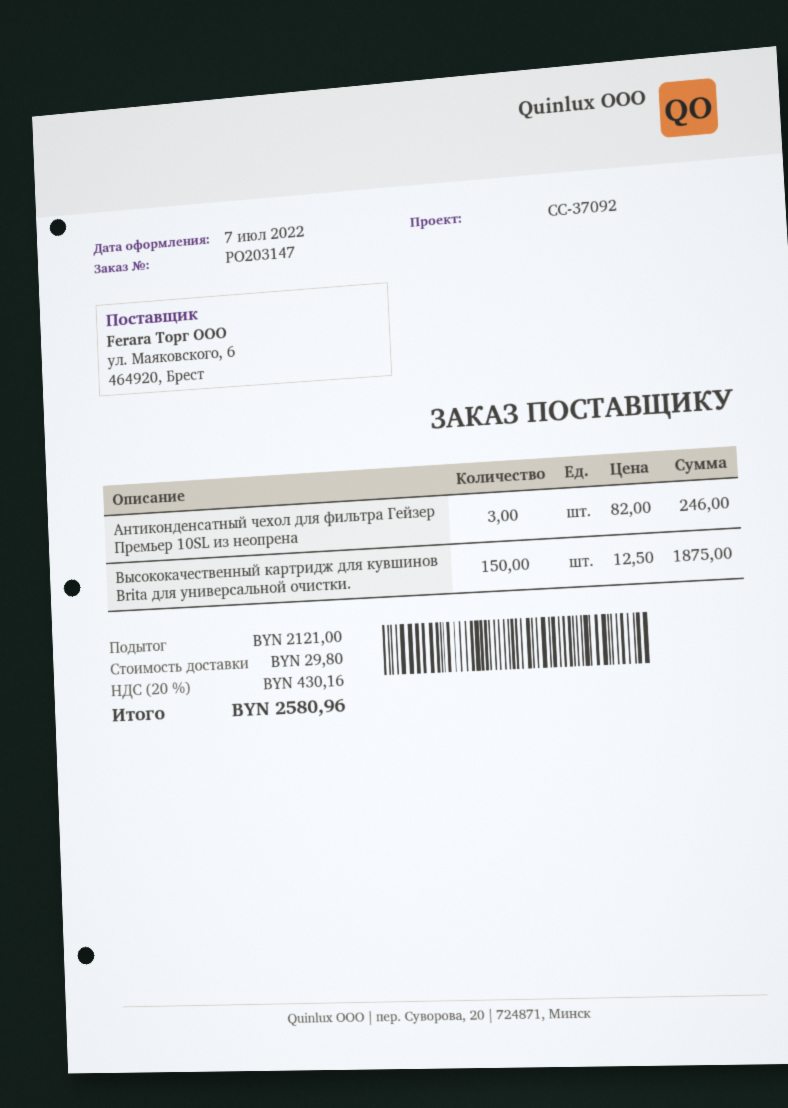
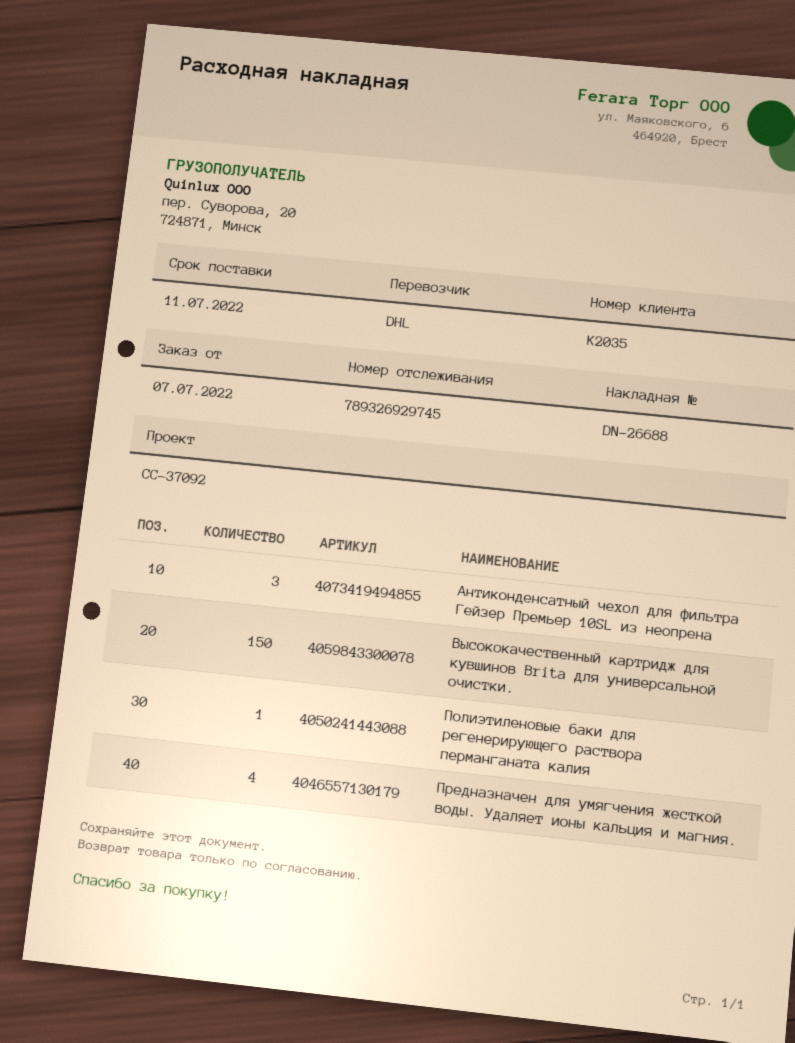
Полиэтиленовые баки для регенерирующего раствора перманганата калия: none -> 1
Предназначен для умягчения жесткой воды. Удаляет ионы кальция и магния.: none -> 4

